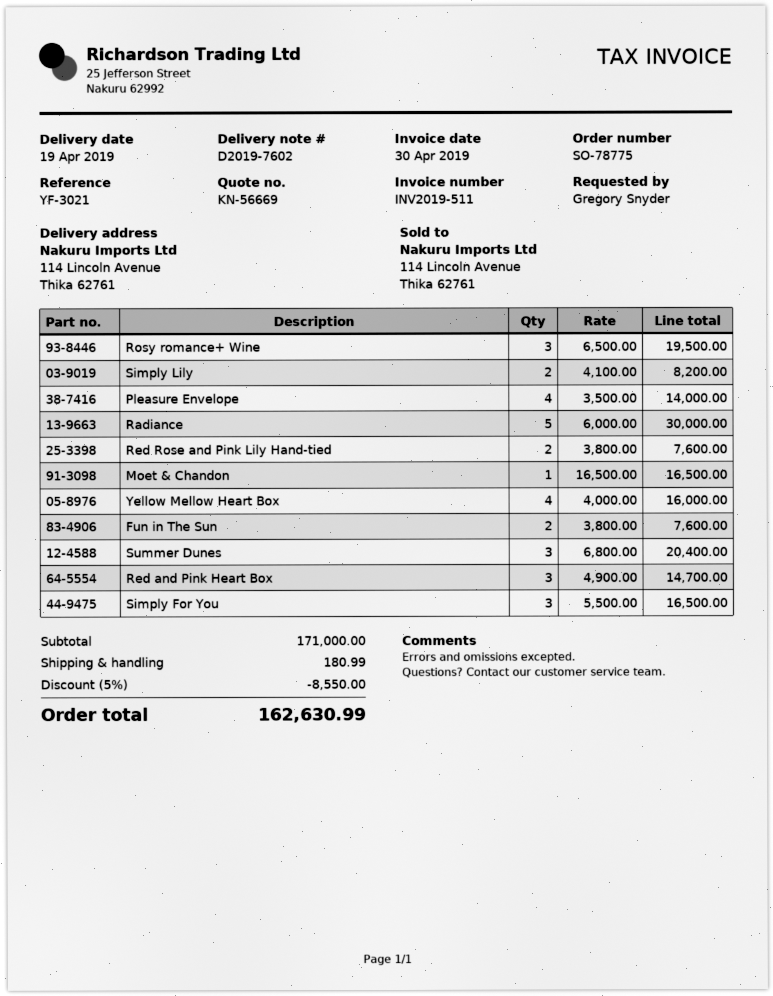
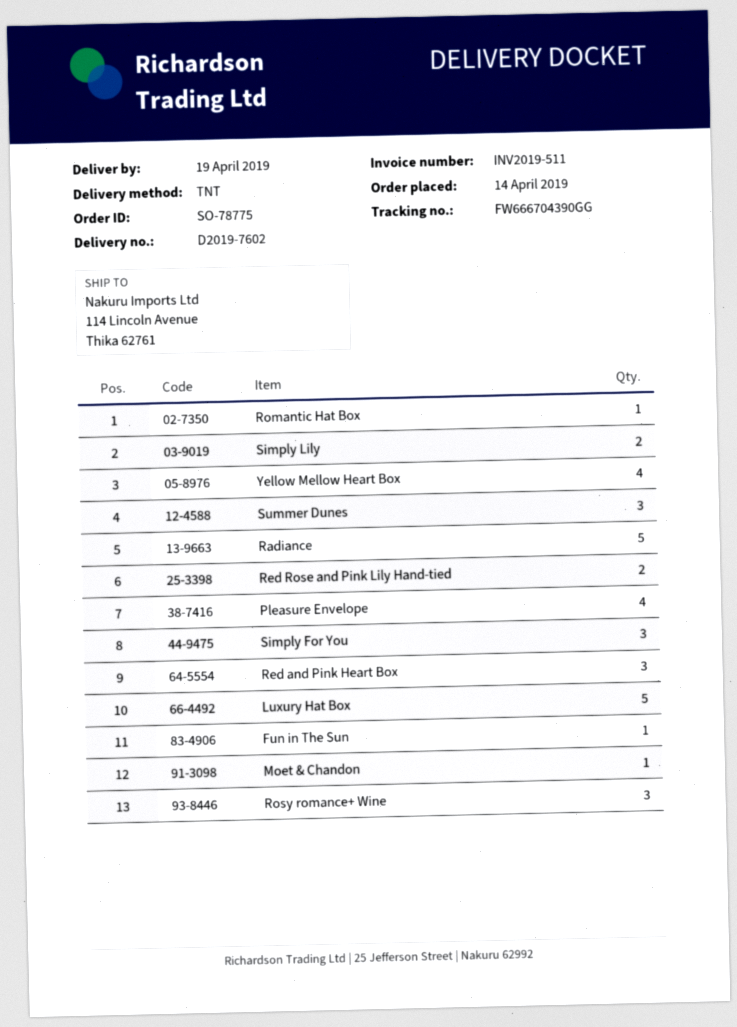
Fun in The Sun: 2 -> 1
Romantic Hat Box: none -> 1
Luxury Hat Box: none -> 5

